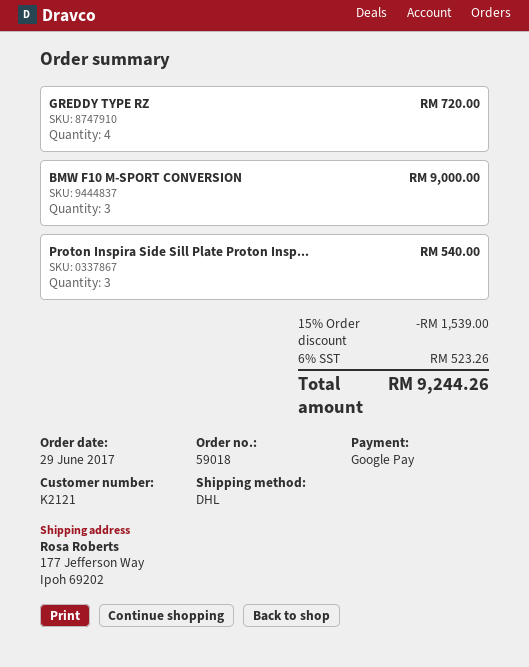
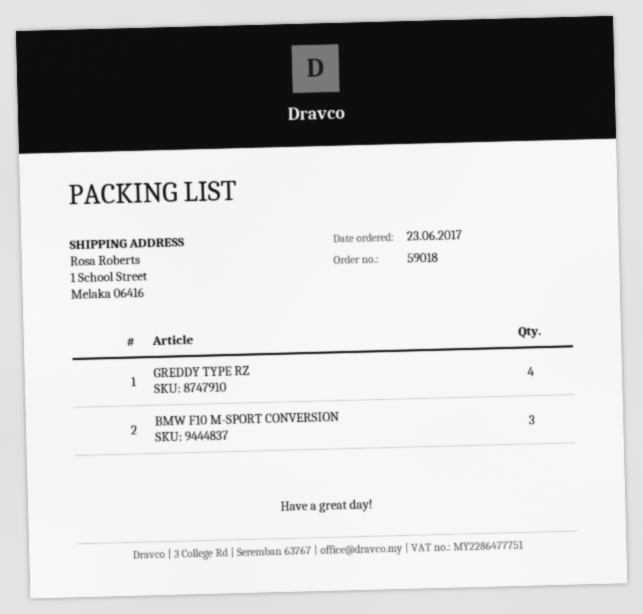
order date: 2017-06-29 -> 2017-06-23
ship to: 177 Jefferson Way, Ipoh 69202 -> 1 School Street, Melaka 06416
Proton Inspira Side Sill Plate Proton Insp...: 3 -> none

